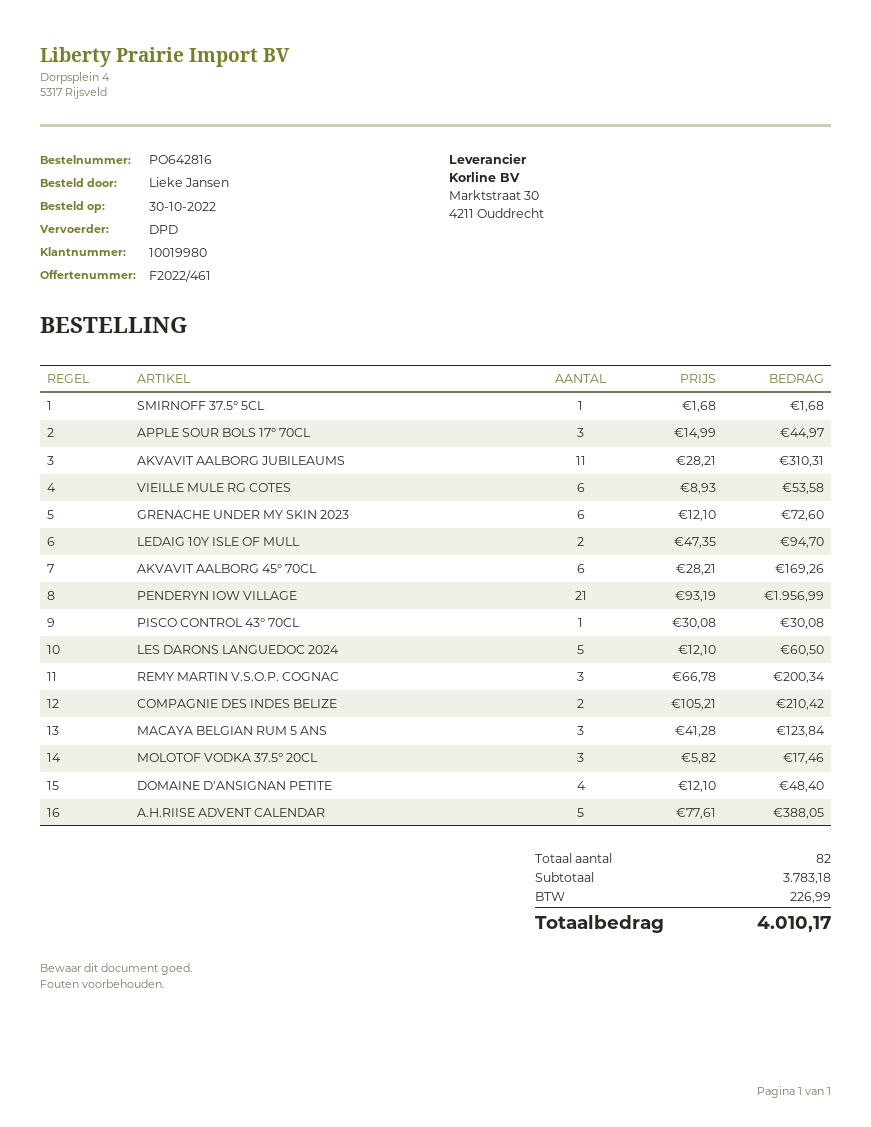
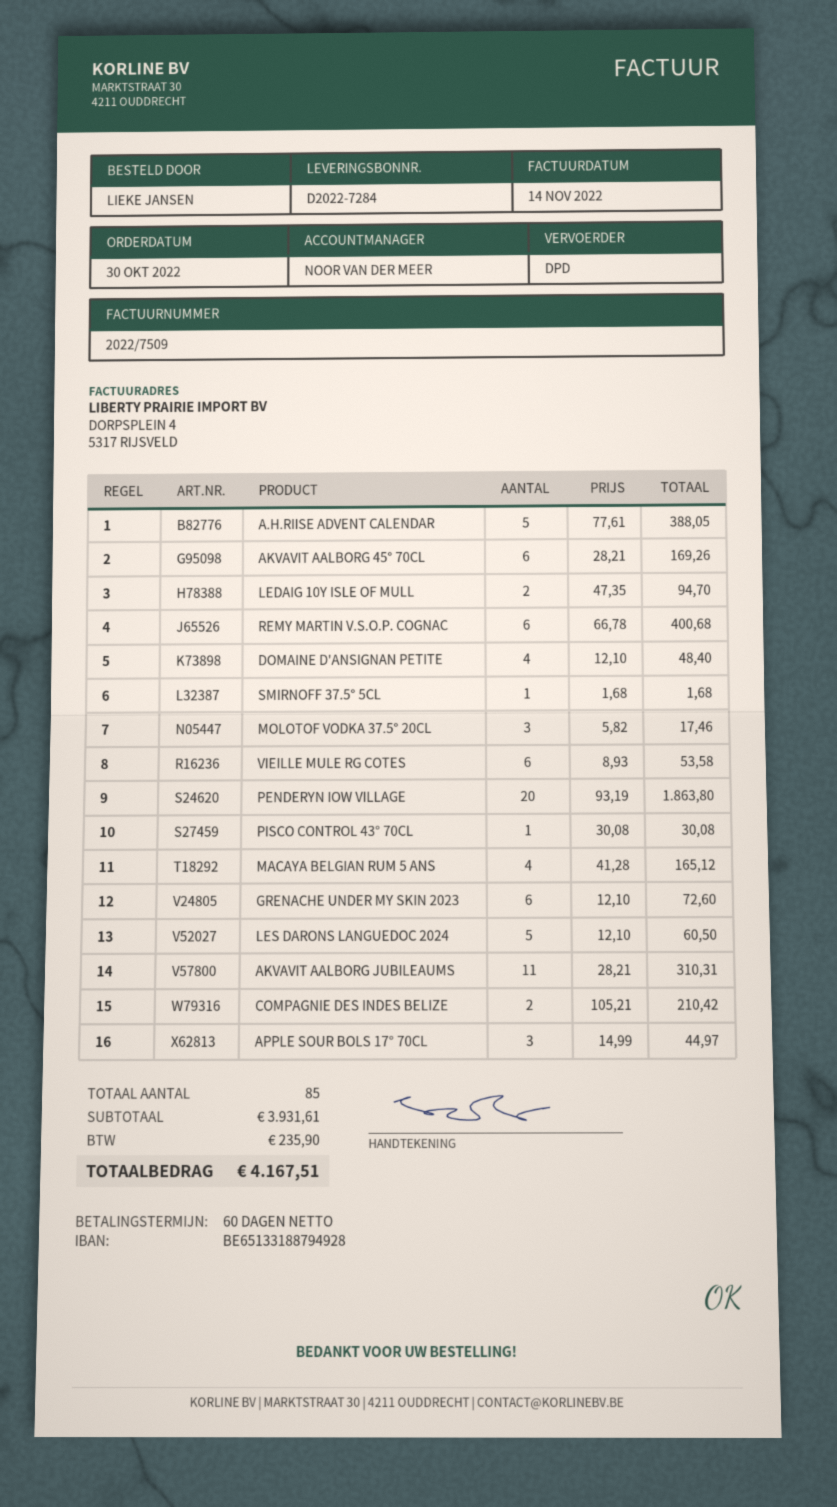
PENDERYN IOW VILLAGE: 21 x 93.19 = 1956.99 -> 20 x 93.19 = 1863.80
REMY MARTIN V.S.O.P. COGNAC: 3 x 66.78 = 200.34 -> 6 x 66.78 = 400.68
MACAYA BELGIAN RUM 5 ANS: 3 x 41.28 = 123.84 -> 4 x 41.28 = 165.12
total quantity: 82 -> 85
subtotal: 3783.18 -> 3931.61
tax: 226.99 -> 235.90
total: 4010.17 -> 4167.51

